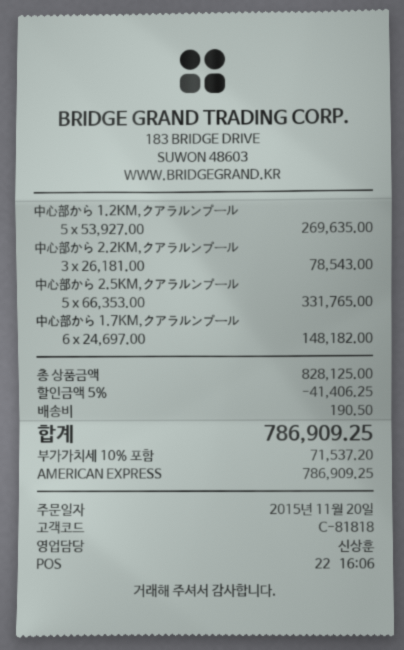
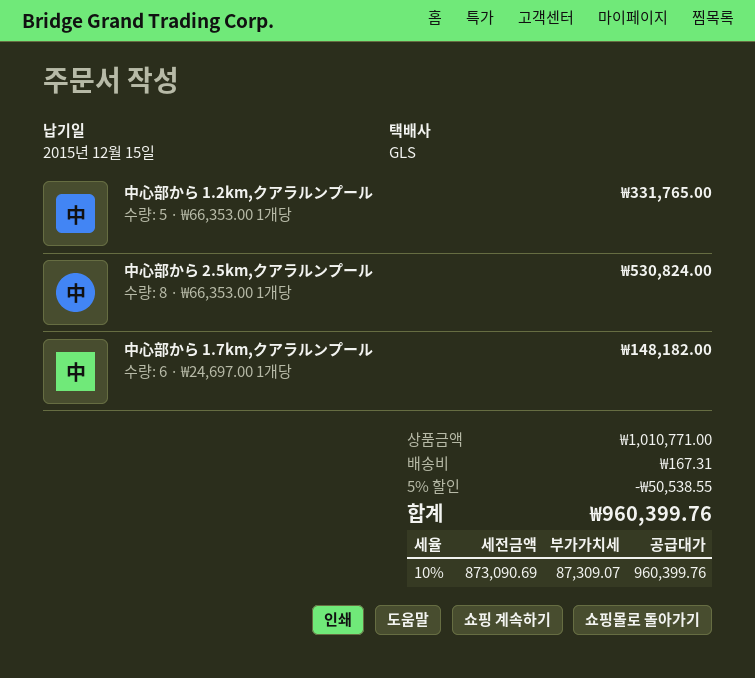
中心部から 1.2KM,クアラルンプール: 5 x 53927.00 = 269635.00 -> 5 x 66353.00 = 331765.00
中心部から 2.2KM,クアラルンプール: 3 x 26181.00 = 78543.00 -> none
中心部から 2.5KM,クアラルンプール: 5 x 66353.00 = 331765.00 -> 8 x 66353.00 = 530824.00
subtotal: 828125.00 -> 1010771.00
discount: 5% = 41406.25 -> 5% = 50538.55
shipping: 190.50 -> 167.31
tax: 10% = 71537.20 -> 10% = 87309.07
total: 786909.25 -> 960399.76

